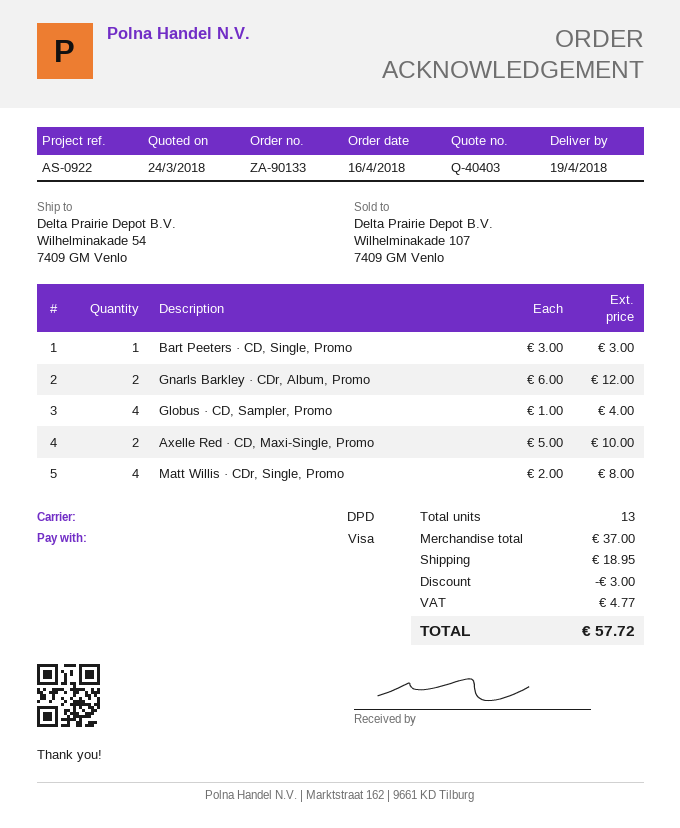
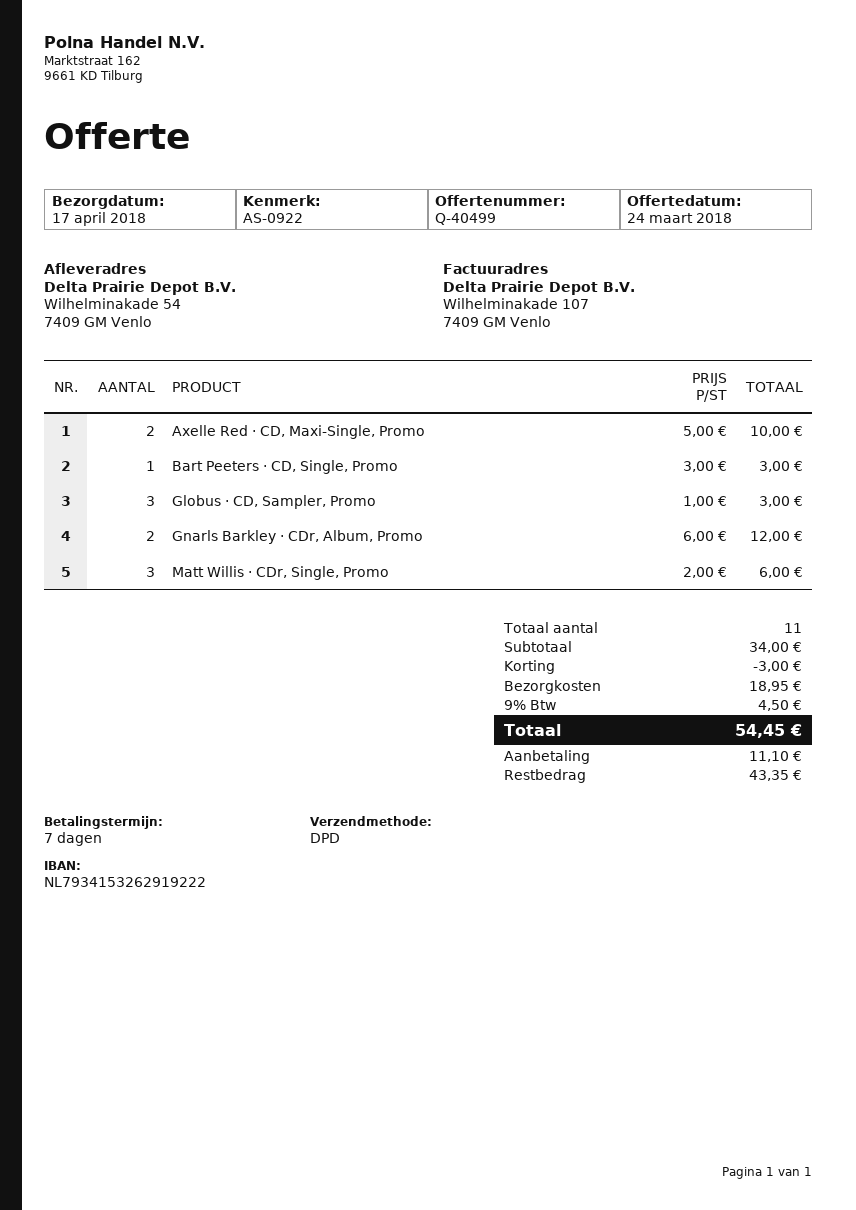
quote number: Q-40403 -> Q-40499
delivery date: 2018-04-19 -> 2018-04-17
Globus · CD, Sampler, Promo: 4 x 1.00 = 4.00 -> 3 x 1.00 = 3.00
Matt Willis · CDr, Single, Promo: 4 x 2.00 = 8.00 -> 3 x 2.00 = 6.00
total quantity: 13 -> 11
subtotal: 37.00 -> 34.00
tax: 4.77 -> 4.50
total: 57.72 -> 54.45

